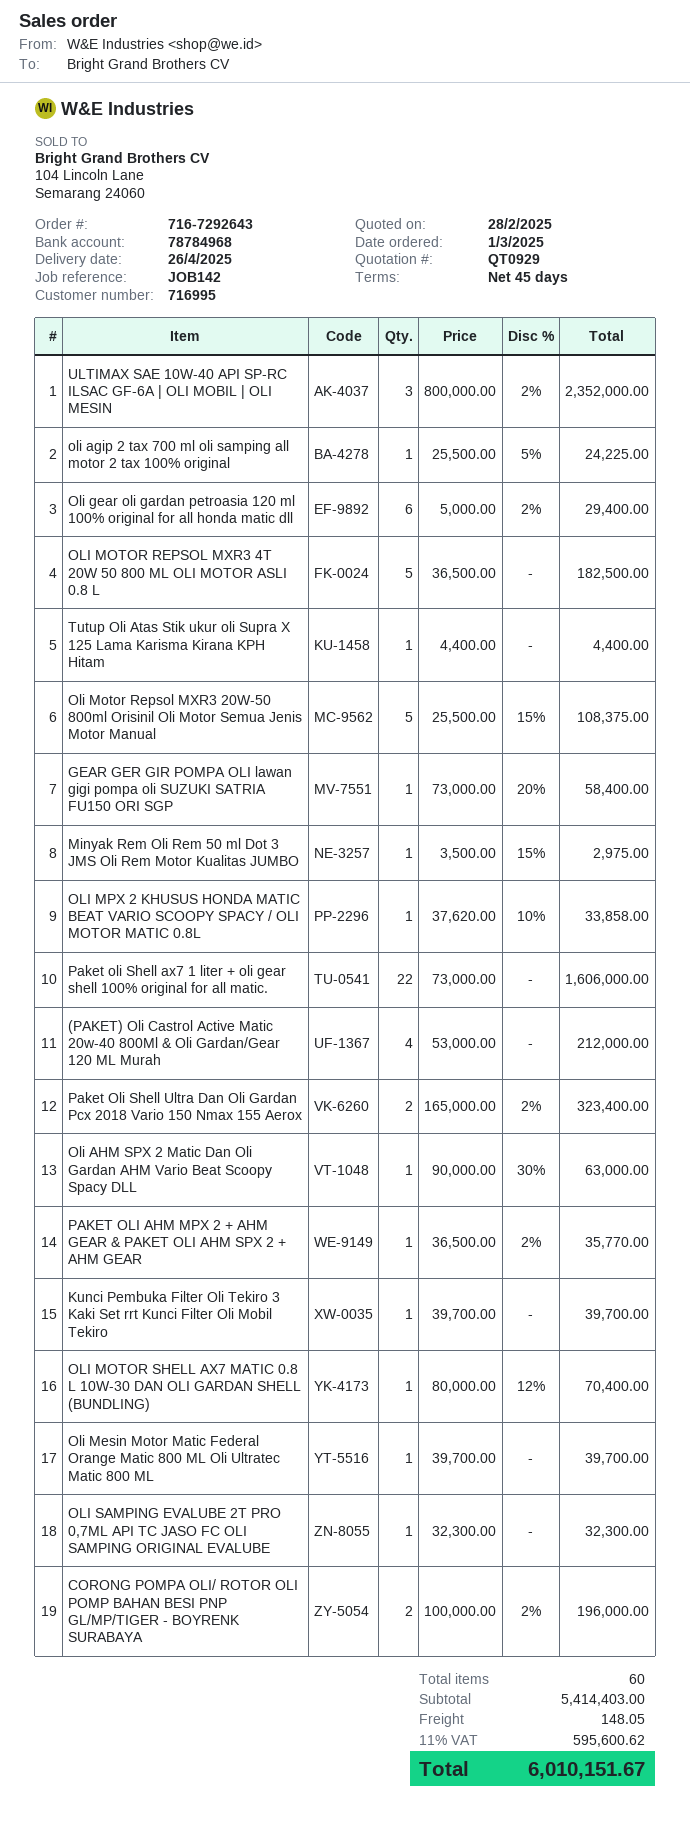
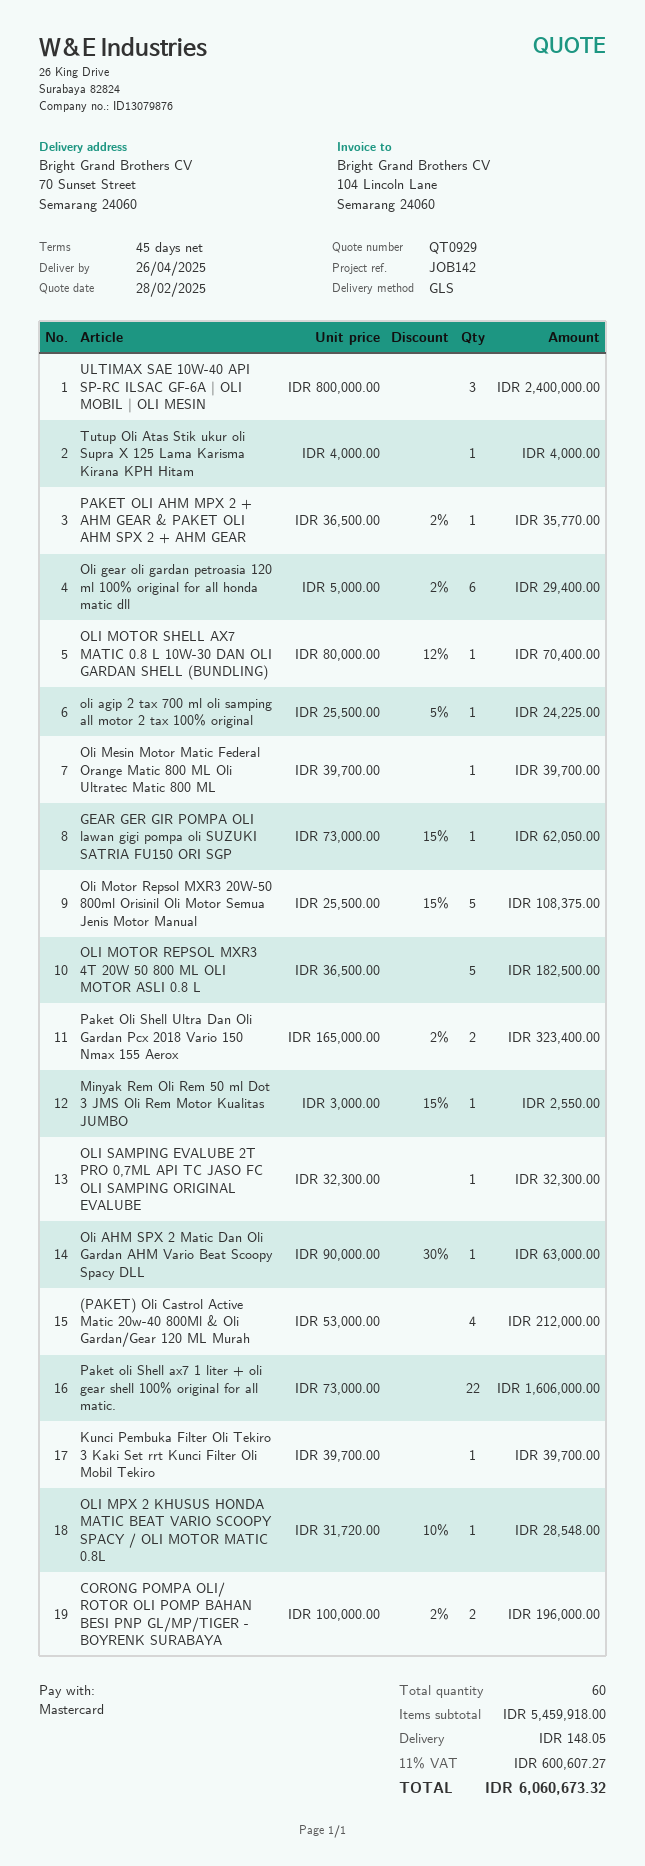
ULTIMAX SAE 10W-40 API SP-RC ILSAC GF-6A | OLI MOBIL | OLI MESIN: 3 x 800000.00 - 2% = 2352000.00 -> 3 x 800000.00 = 2400000.00
Tutup Oli Atas Stik ukur oli Supra X 125 Lama Karisma Kirana KPH Hitam: 1 x 4400.00 = 4400.00 -> 1 x 4000.00 = 4000.00
GEAR GER GIR POMPA OLI lawan gigi pompa oli SUZUKI SATRIA FU150 ORI SGP: 1 x 73000.00 - 20% = 58400.00 -> 1 x 73000.00 - 15% = 62050.00
Minyak Rem Oli Rem 50 ml Dot 3 JMS Oli Rem Motor Kualitas JUMBO: 1 x 3500.00 - 15% = 2975.00 -> 1 x 3000.00 - 15% = 2550.00
OLI MPX 2 KHUSUS HONDA MATIC BEAT VARIO SCOOPY SPACY / OLI MOTOR MATIC 0.8L: 1 x 37620.00 - 10% = 33858.00 -> 1 x 31720.00 - 10% = 28548.00
subtotal: 5414403.00 -> 5459918.00
tax: 11% = 595600.62 -> 11% = 600607.27
total: 6010151.67 -> 6060673.32

